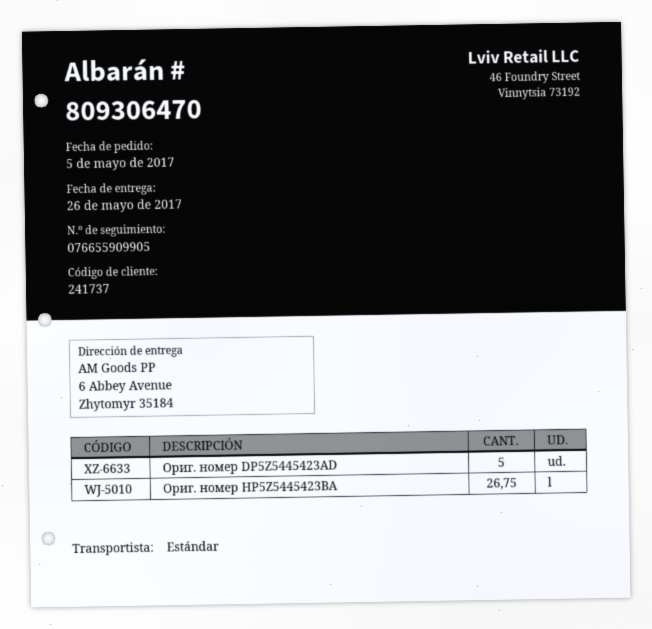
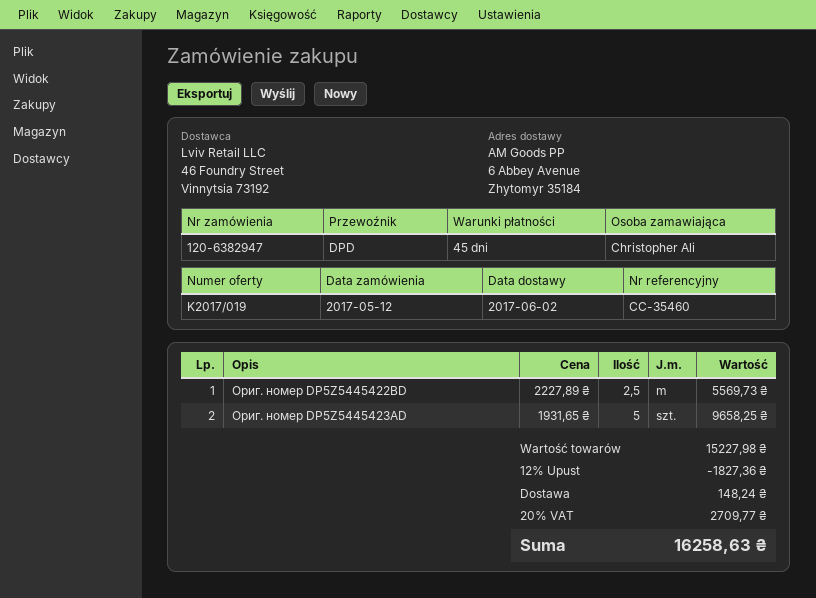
order date: 2017-05-05 -> 2017-05-12
delivery date: 2017-05-26 -> 2017-06-02
shipping method: standard -> DPD
Ориг. номер HP5Z5445423BA: 26.75 -> none
Ориг. номер DP5Z5445422BD: none -> 2.5

